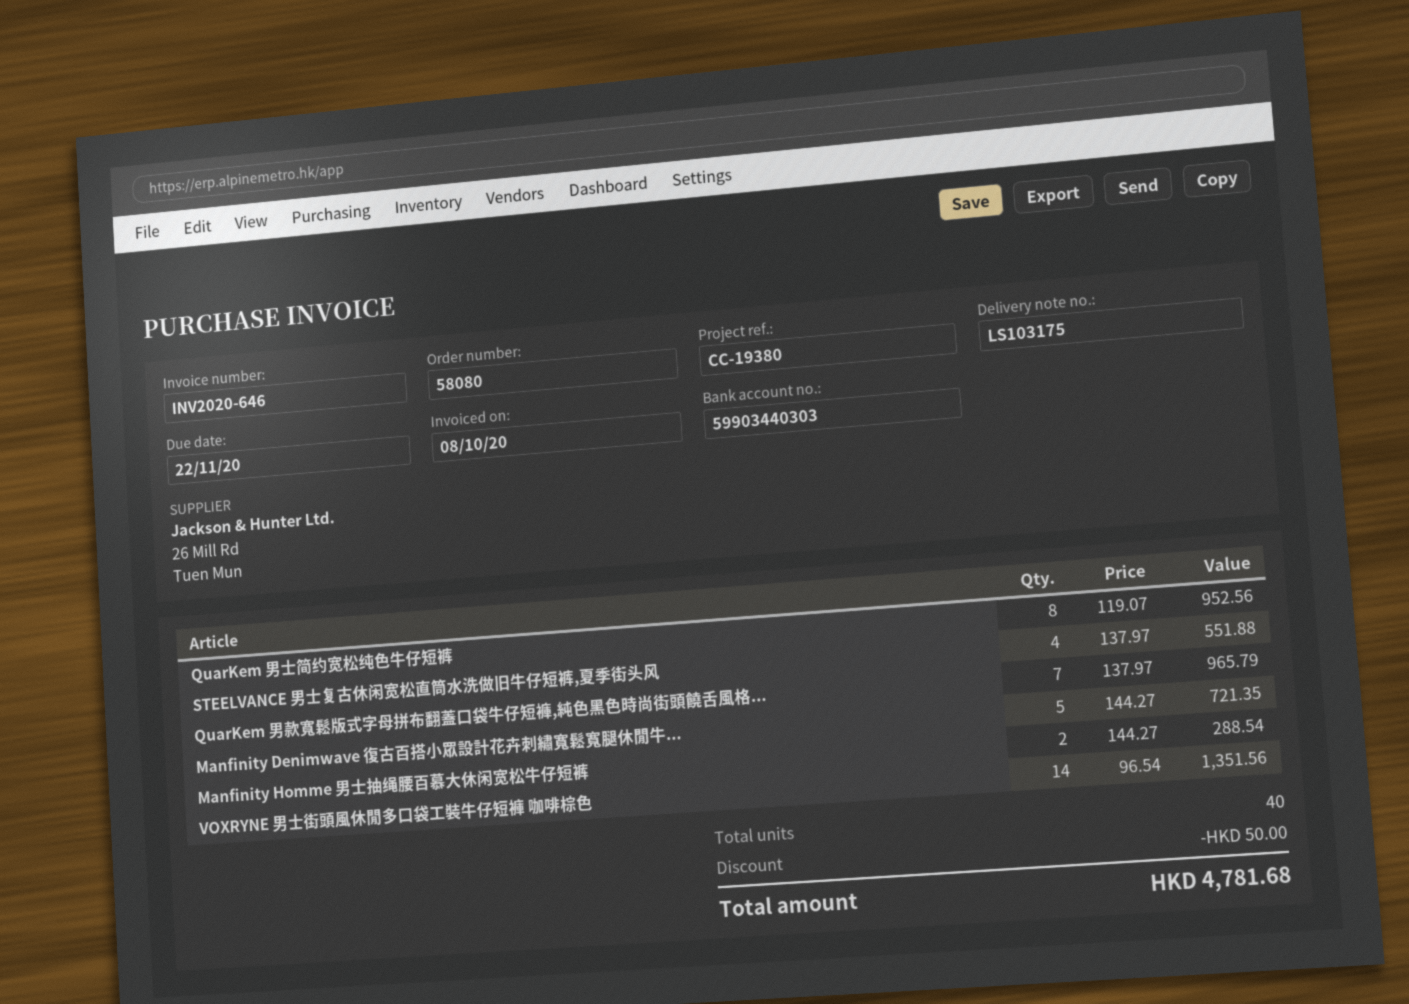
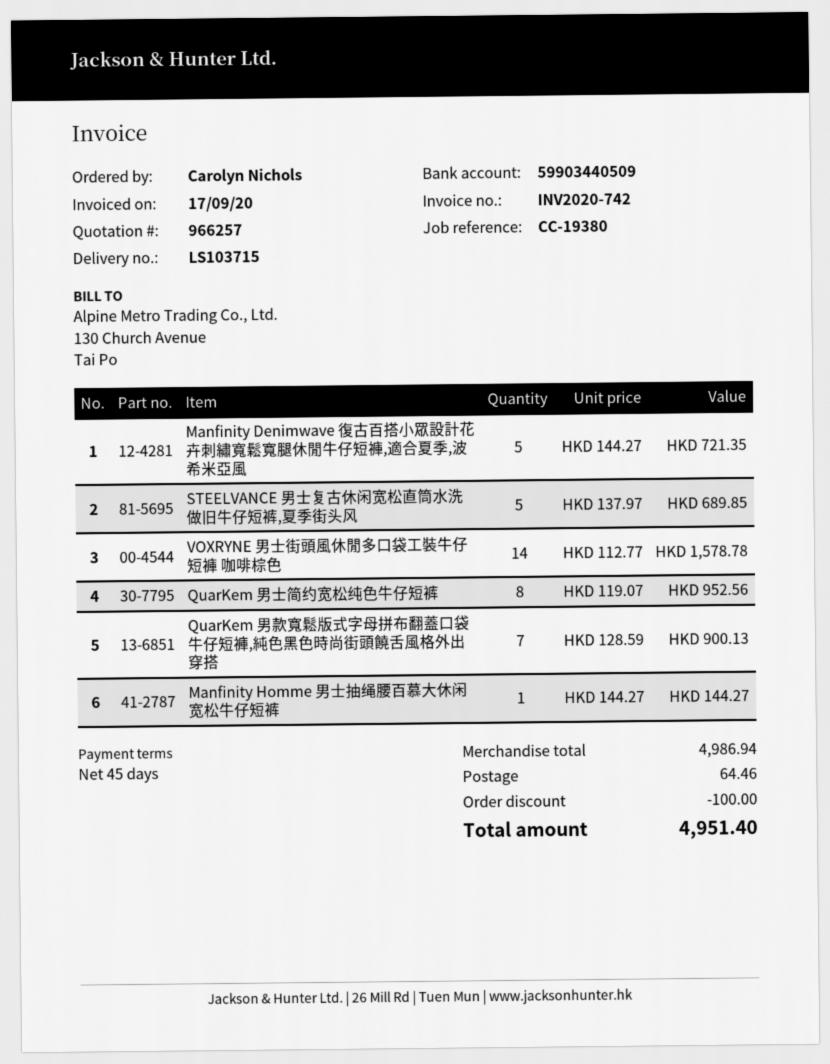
delivery note number: LS103175 -> LS103715
invoice number: INV2020-646 -> INV2020-742
invoice date: 2020-10-08 -> 2020-09-17
bank account: 59903440303 -> 59903440509
STEELVANCE 男士复古休闲宽松直筒水洗做旧牛仔短裤,夏季街头风: 4 x 137.97 = 551.88 -> 5 x 137.97 = 689.85
QuarKem 男款寬鬆版式字母拼布翻蓋口袋牛仔短褲,純色黑色時尚街頭饒舌風格...: 7 x 137.97 = 965.79 -> 7 x 128.59 = 900.13
Manfinity Homme 男士抽绳腰百慕大休闲宽松牛仔短裤: 2 x 144.27 = 288.54 -> 1 x 144.27 = 144.27
VOXRYNE 男士街頭風休閒多口袋工裝牛仔短褲 咖啡棕色: 14 x 96.54 = 1351.56 -> 14 x 112.77 = 1578.78
discount: 50.00 -> 100.00
shipping: none -> 64.46
total: 4781.68 -> 4951.40

